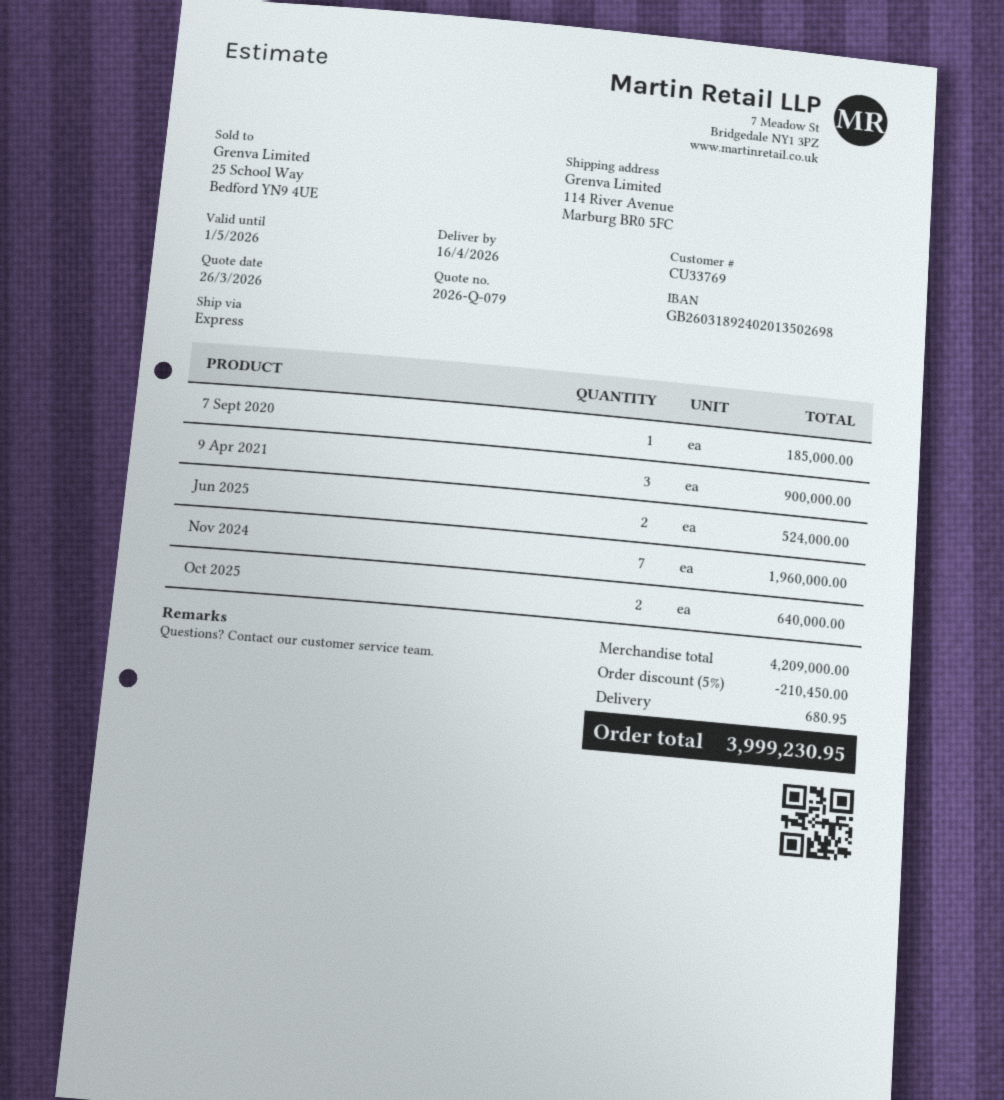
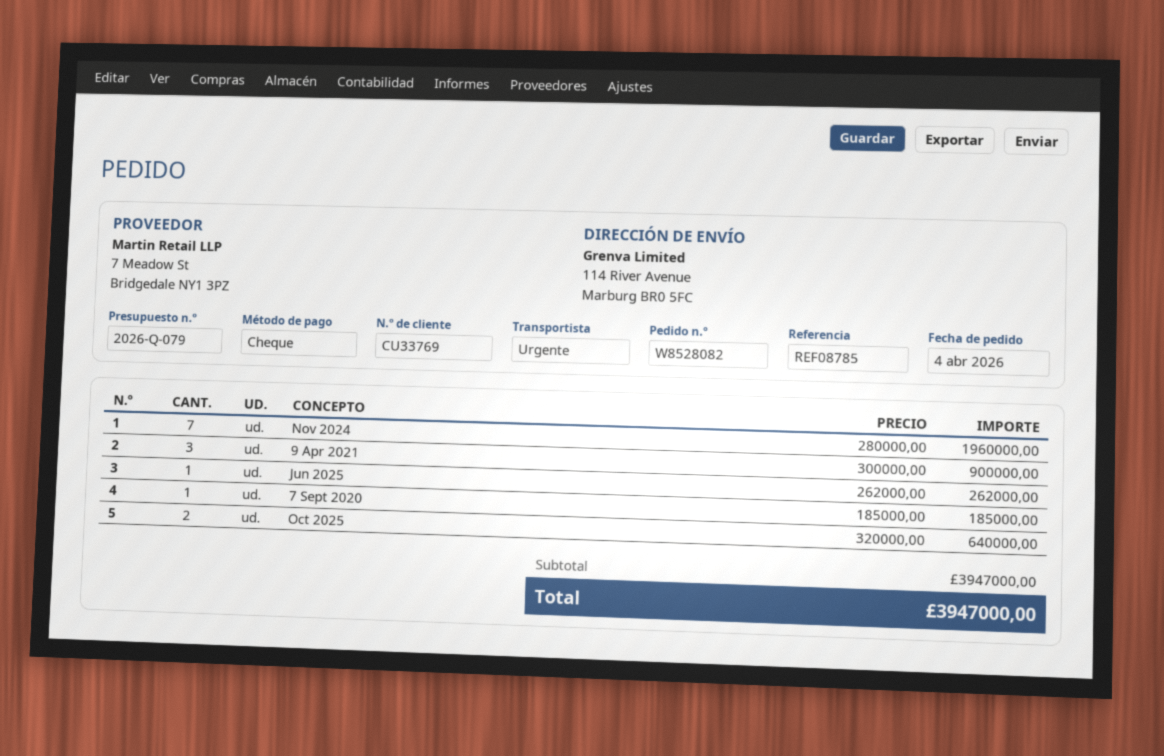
Jun 2025: 2 for 524000.00 -> 1 for 262000.00
subtotal: 4209000.00 -> 3947000.00
discount: 5% = 210450.00 -> none
shipping: 680.95 -> none
total: 3999230.95 -> 3947000.00

